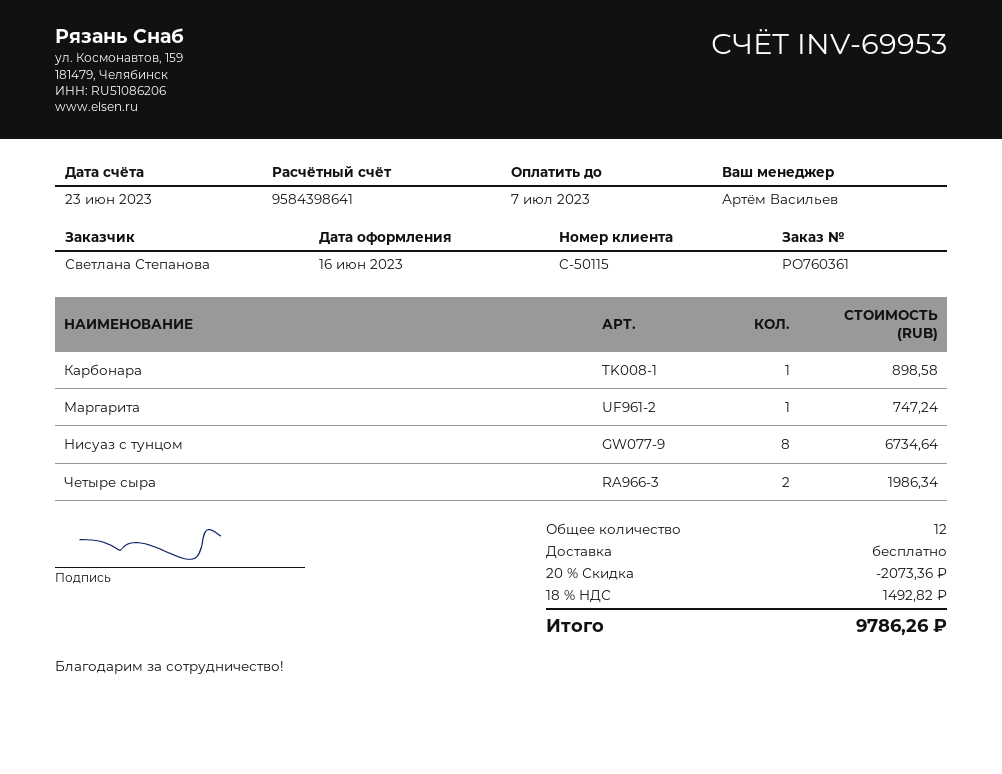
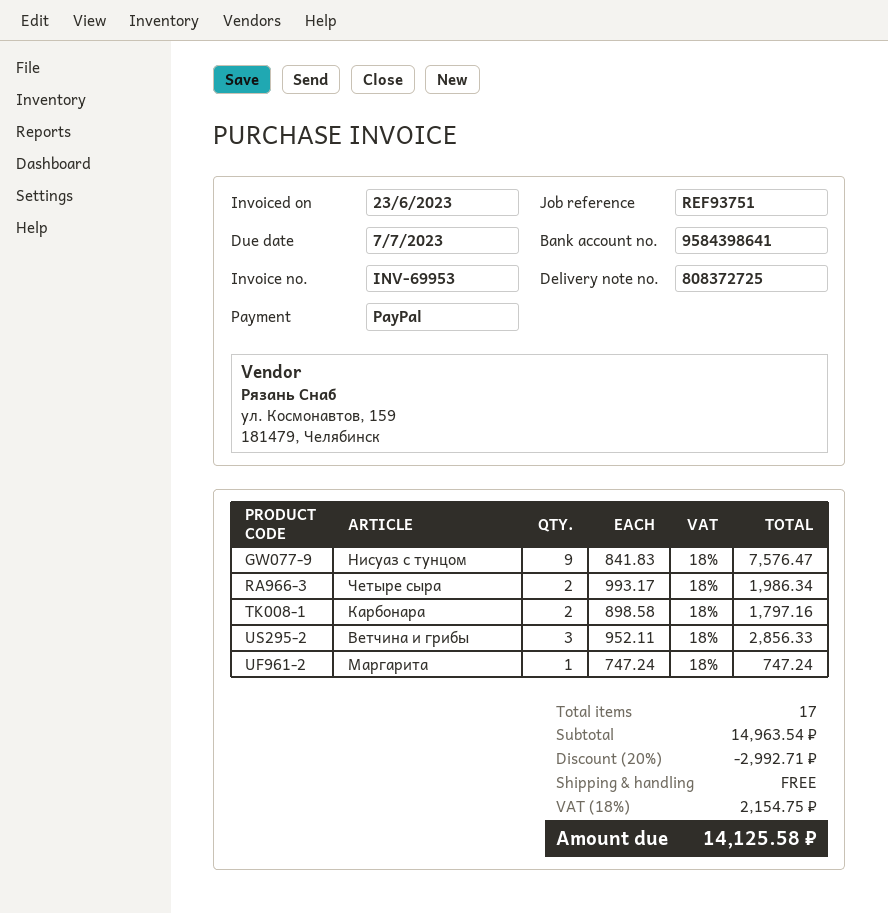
Карбонара: 1 for 898.58 -> 2 for 1797.16
Нисуаз с тунцом: 8 for 6734.64 -> 9 for 7576.47
Ветчина и грибы: none -> 3 for 2856.33
total quantity: 12 -> 17
discount: 20% = 2073.36 -> 20% = 2992.71
tax: 18% = 1492.82 -> 18% = 2154.75
total: 9786.26 -> 14125.58

